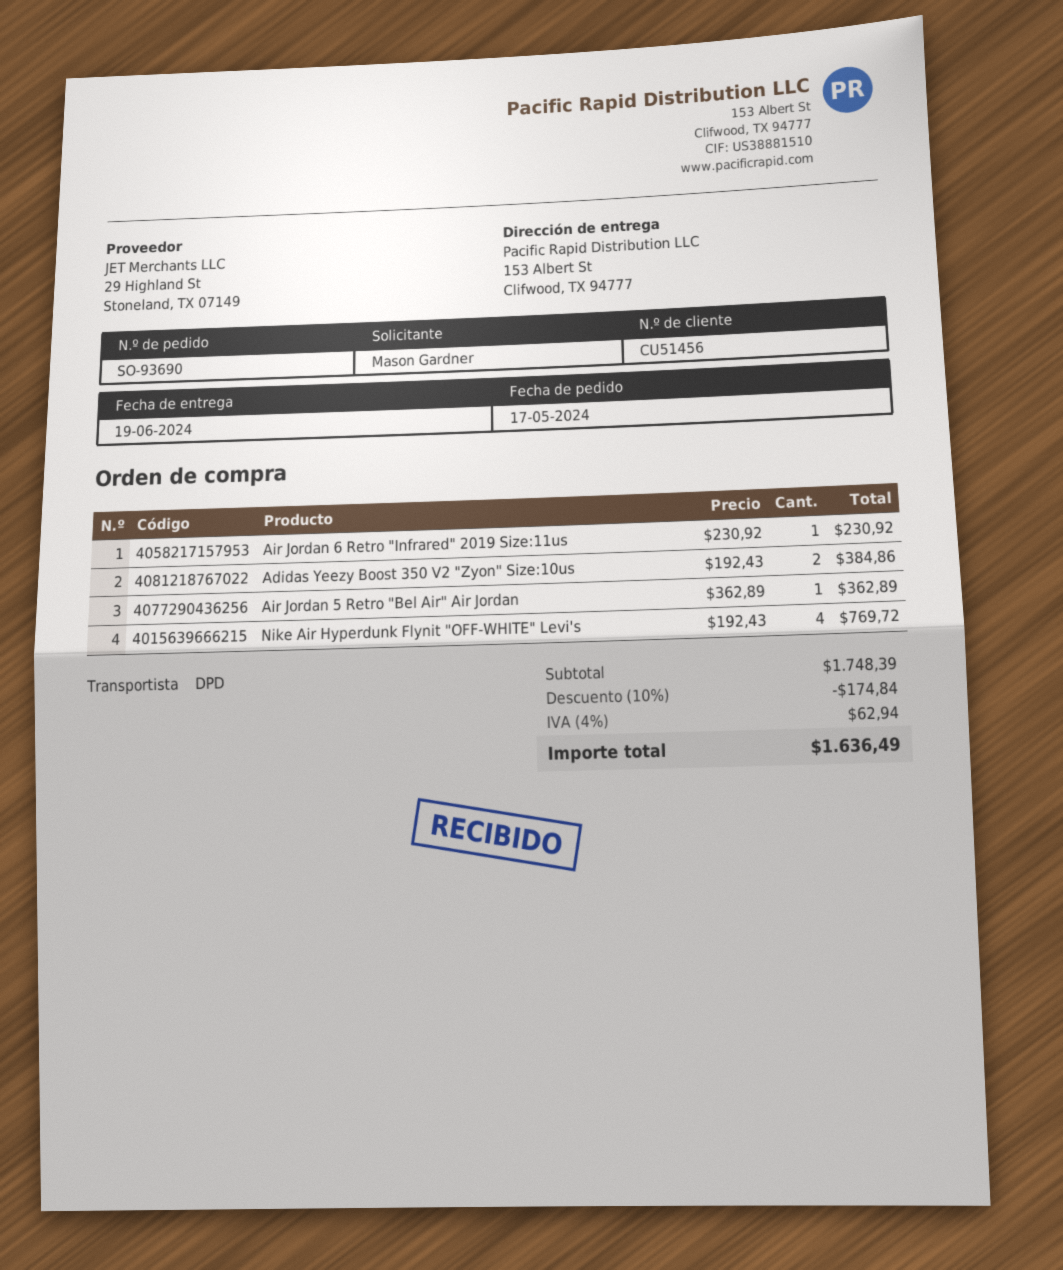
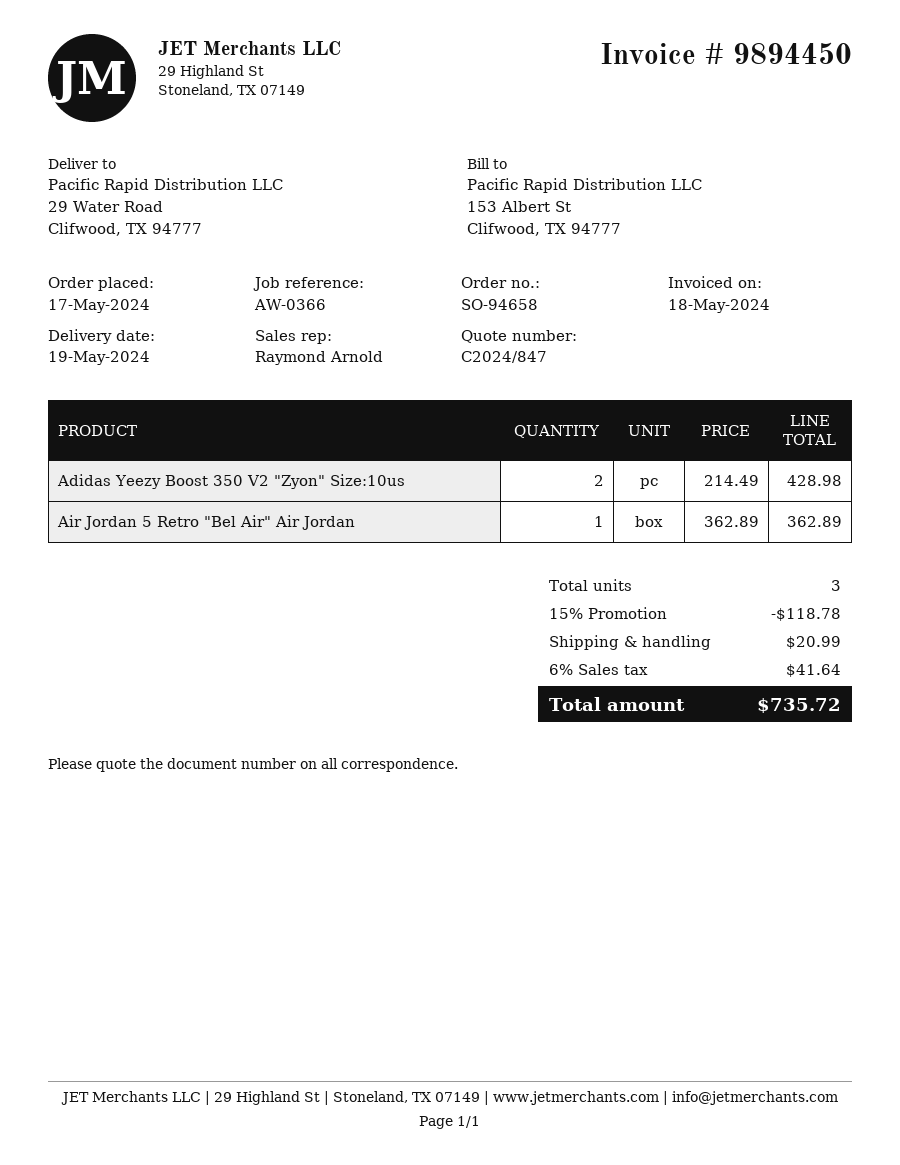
order number: SO-93690 -> SO-94658
delivery date: 2024-06-19 -> 2024-05-19
ship to: 153 Albert St, Clifwood, TX 94777 -> 29 Water Road, Clifwood, TX 94777
Air Jordan 6 Retro "Infrared" 2019 Size:11us: 1 x 230.92 = 230.92 -> none
Adidas Yeezy Boost 350 V2 "Zyon" Size:10us: 2 x 192.43 = 384.86 -> 2 x 214.49 = 428.98
Nike Air Hyperdunk Flynit "OFF-WHITE" Levi's: 4 x 192.43 = 769.72 -> none
discount: 10% = 174.84 -> 15% = 118.78
shipping: none -> 20.99
tax: 4% = 62.94 -> 6% = 41.64
total: 1636.49 -> 735.72

